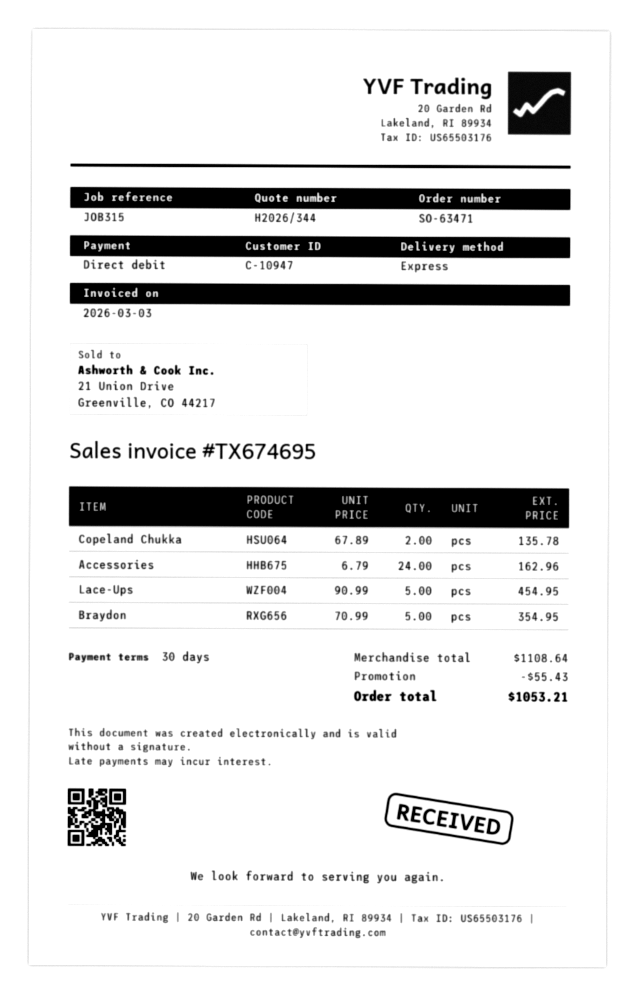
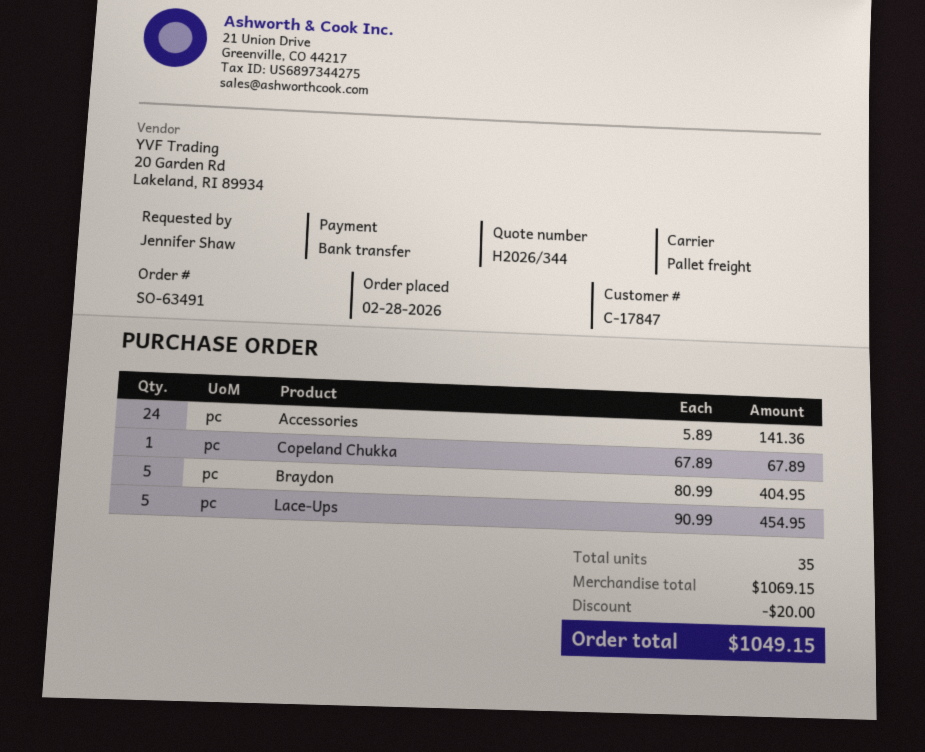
order number: SO-63471 -> SO-63491
customer number: C-10947 -> C-17847
payment method: direct debit -> bank transfer
shipping method: express -> pallet freight
Copeland Chukka: 2 x 67.89 = 135.78 -> 1 x 67.89 = 67.89
Accessories: 24 x 6.79 = 162.96 -> 24 x 5.89 = 141.36
Braydon: 5 x 70.99 = 354.95 -> 5 x 80.99 = 404.95
subtotal: 1108.64 -> 1069.15
discount: 55.43 -> 20.00
total: 1053.21 -> 1049.15

